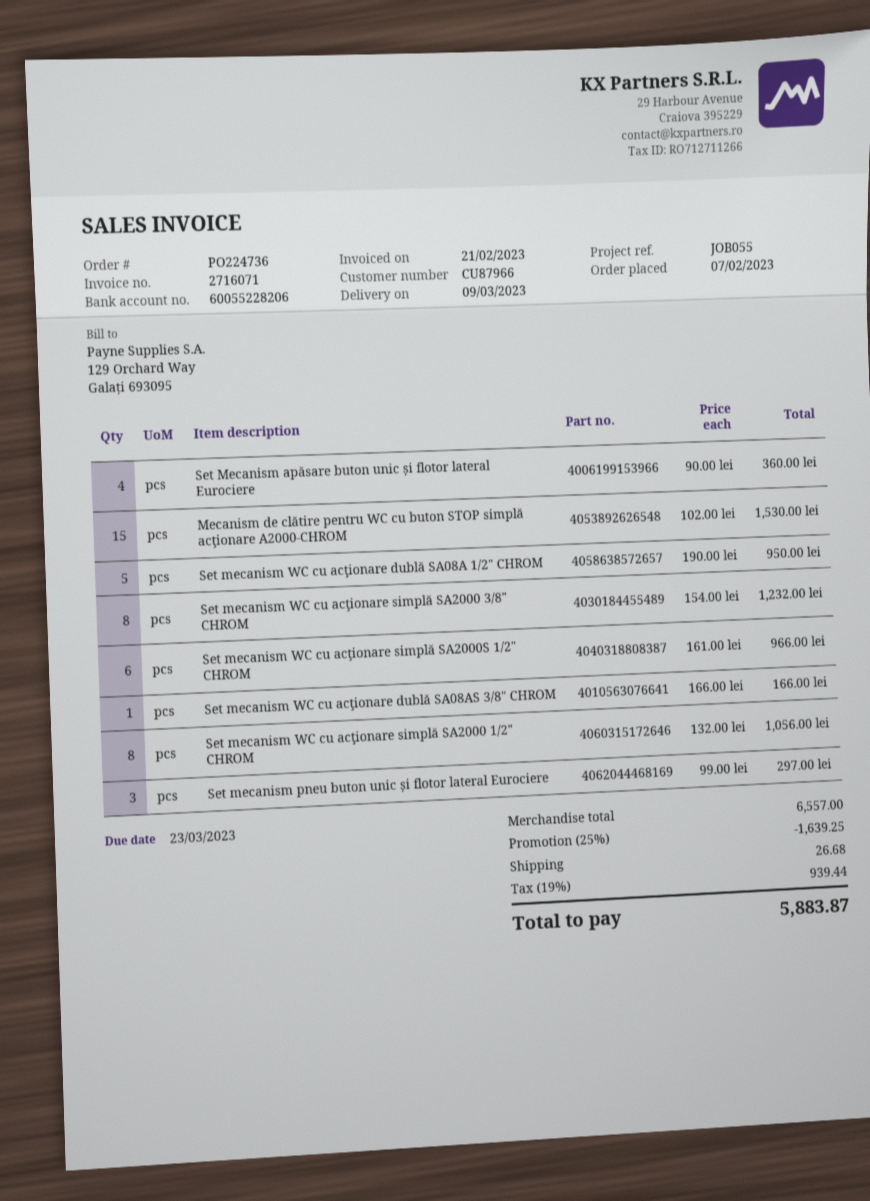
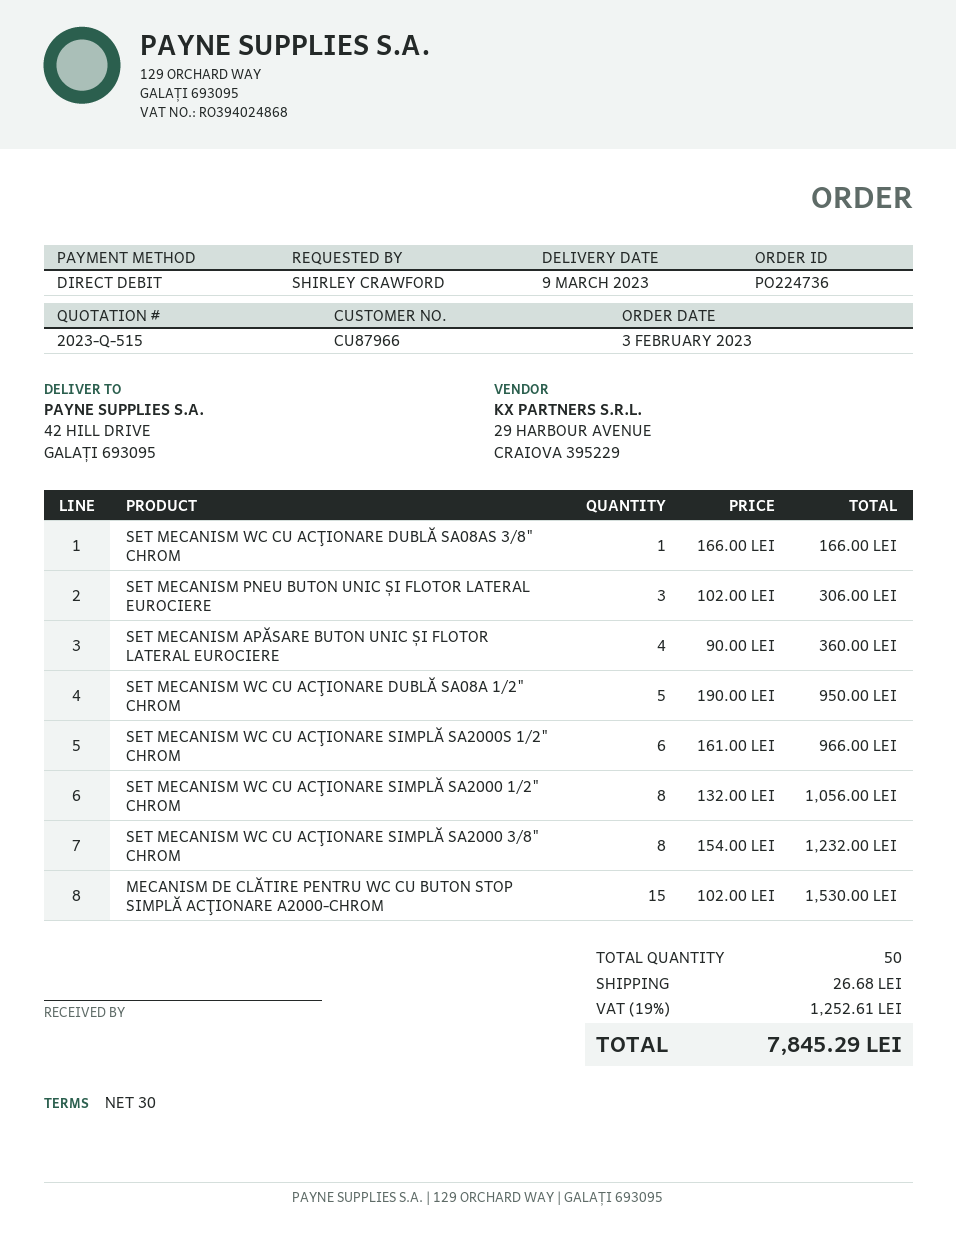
order date: 2023-02-07 -> 2023-02-03
Set mecanism pneu buton unic și flotor lateral Eurociere: 3 x 99.00 = 297.00 -> 3 x 102.00 = 306.00
discount: 25% = 1639.25 -> none
tax: 19% = 939.44 -> 19% = 1252.61
total: 5883.87 -> 7845.29

